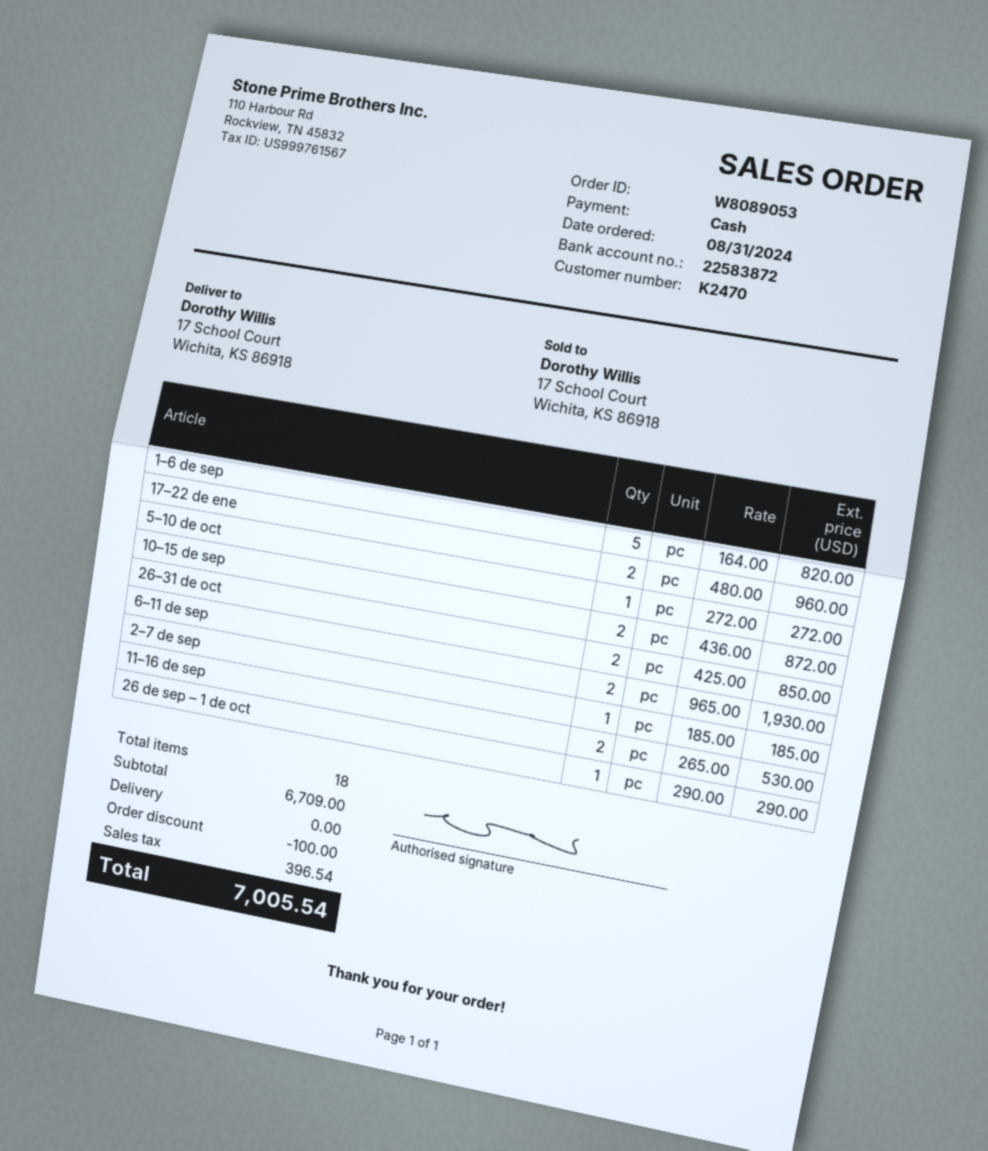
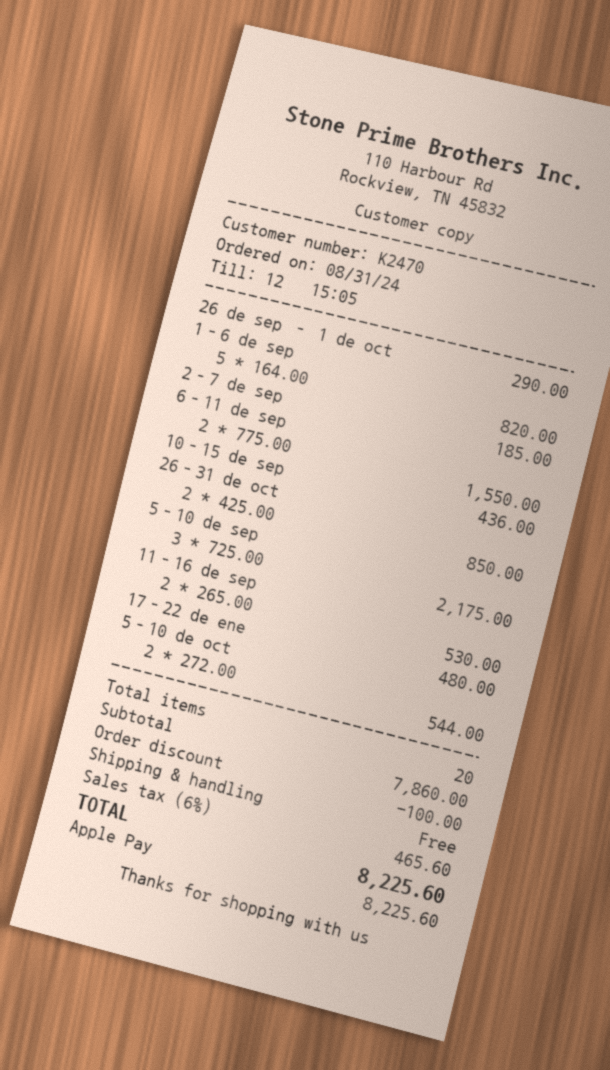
payment method: cash -> Apple Pay
17–22 de ene: 2 x 480.00 = 960.00 -> 1 x 480.00 = 480.00
5–10 de oct: 1 x 272.00 = 272.00 -> 2 x 272.00 = 544.00
10–15 de sep: 2 x 436.00 = 872.00 -> 1 x 436.00 = 436.00
6–11 de sep: 2 x 965.00 = 1930.00 -> 2 x 775.00 = 1550.00
5–10 de sep: none -> 3 x 725.00 = 2175.00
total quantity: 18 -> 20
subtotal: 6709.00 -> 7860.00
tax: 396.54 -> 465.60
total: 7005.54 -> 8225.60

